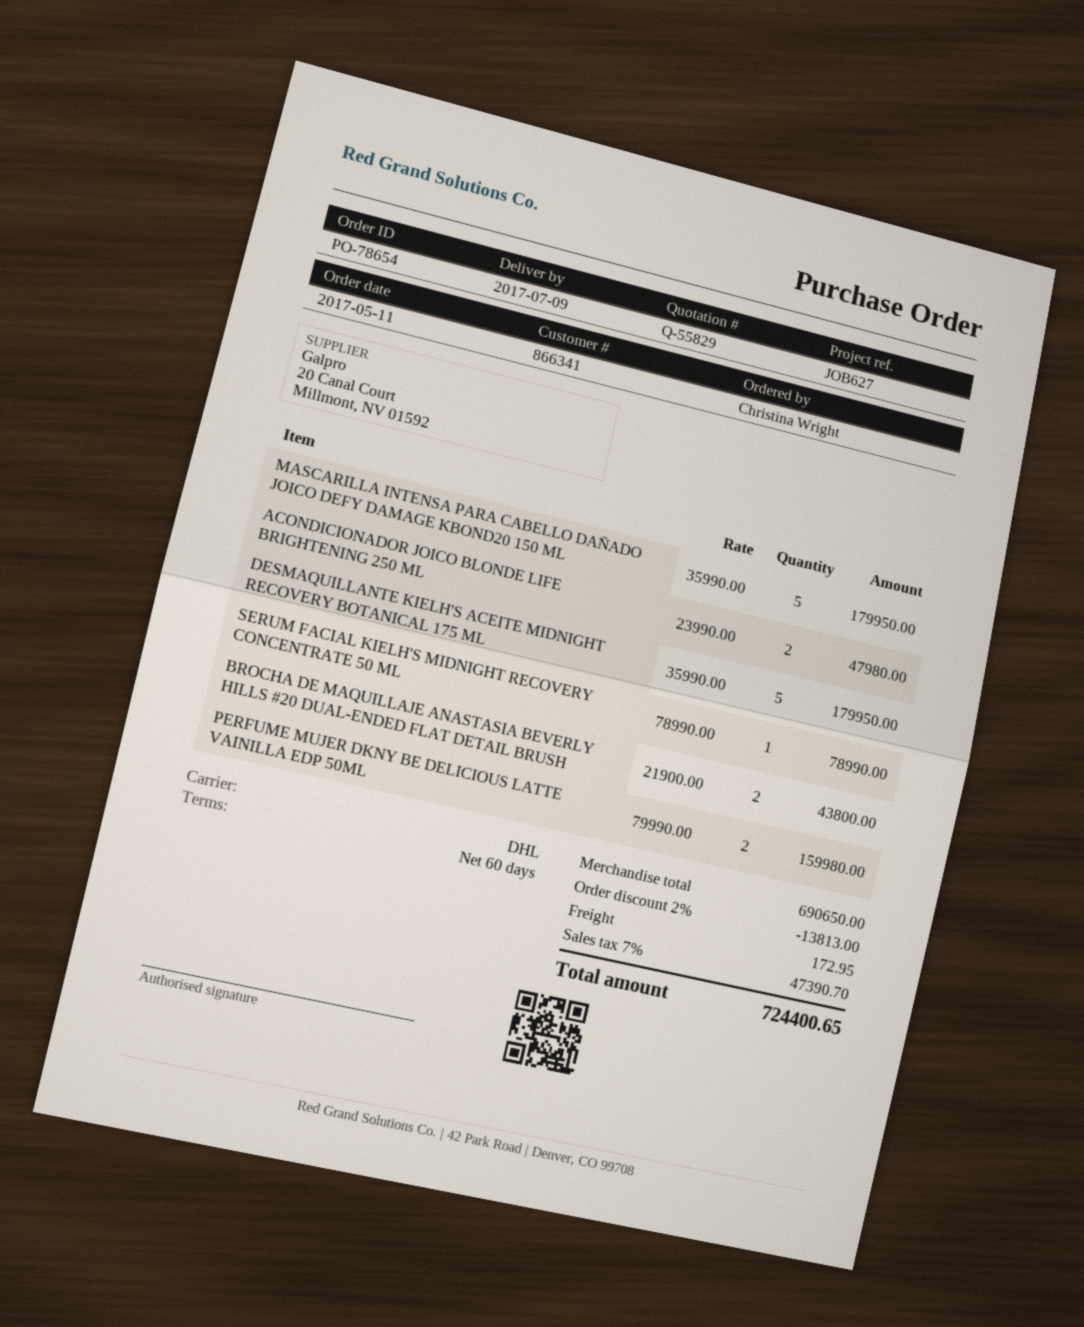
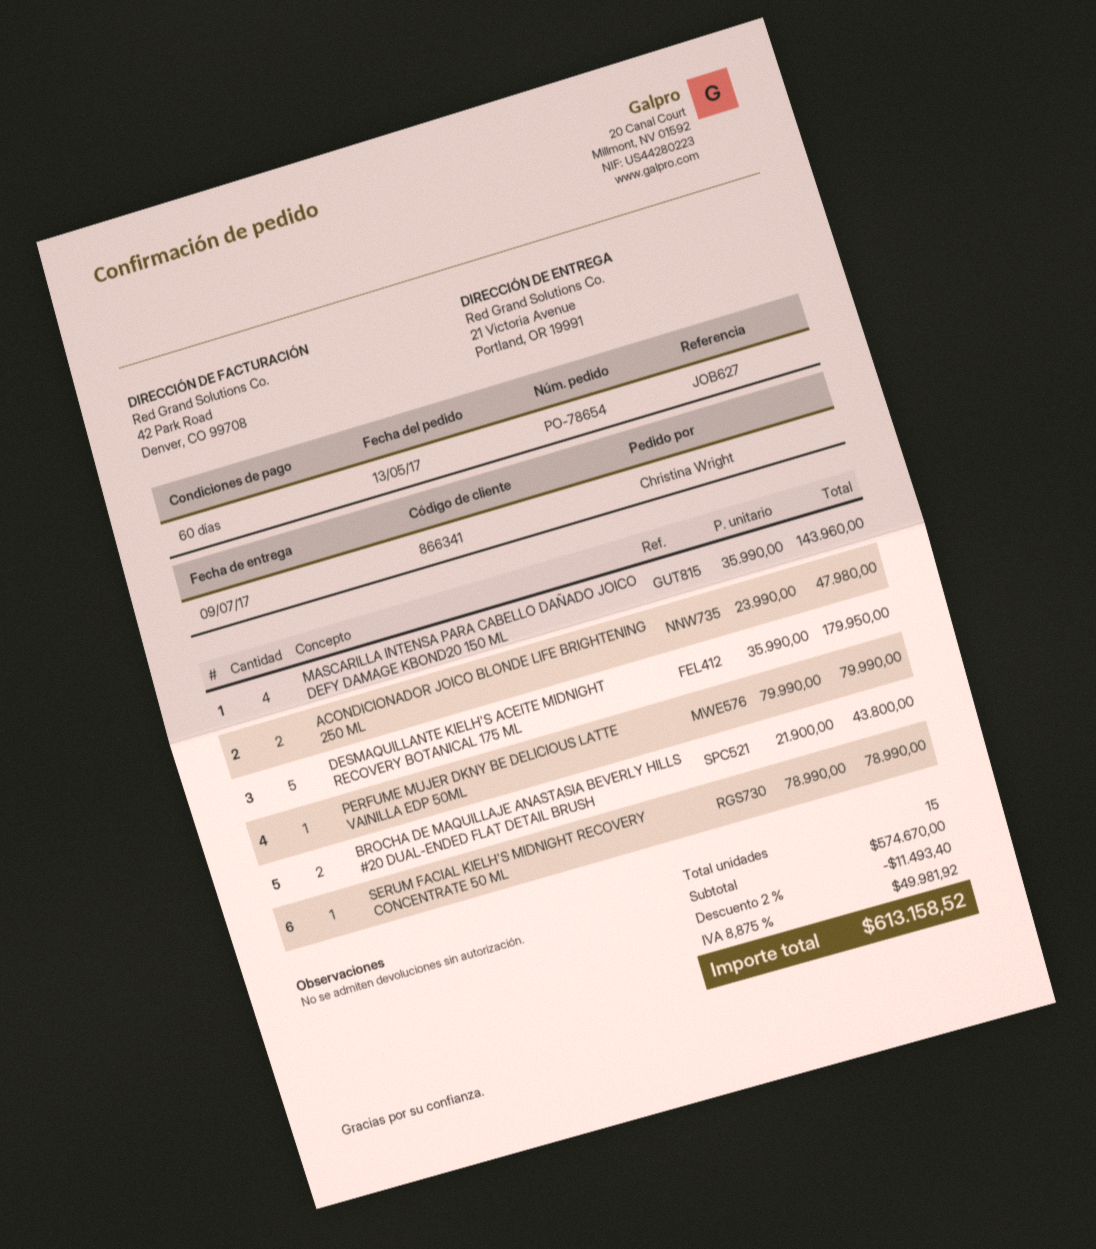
order date: 2017-05-11 -> 2017-05-13
MASCARILLA INTENSA PARA CABELLO DAÑADO JOICO DEFY DAMAGE KBOND20 150 ML: 5 x 35990.00 = 179950.00 -> 4 x 35990.00 = 143960.00
PERFUME MUJER DKNY BE DELICIOUS LATTE VAINILLA EDP 50ML: 2 x 79990.00 = 159980.00 -> 1 x 79990.00 = 79990.00
subtotal: 690650.00 -> 574670.00
discount: 2% = 13813.00 -> 2% = 11493.40
shipping: 172.95 -> none
tax: 7% = 47390.70 -> 8.875% = 49981.92
total: 724400.65 -> 613158.52

